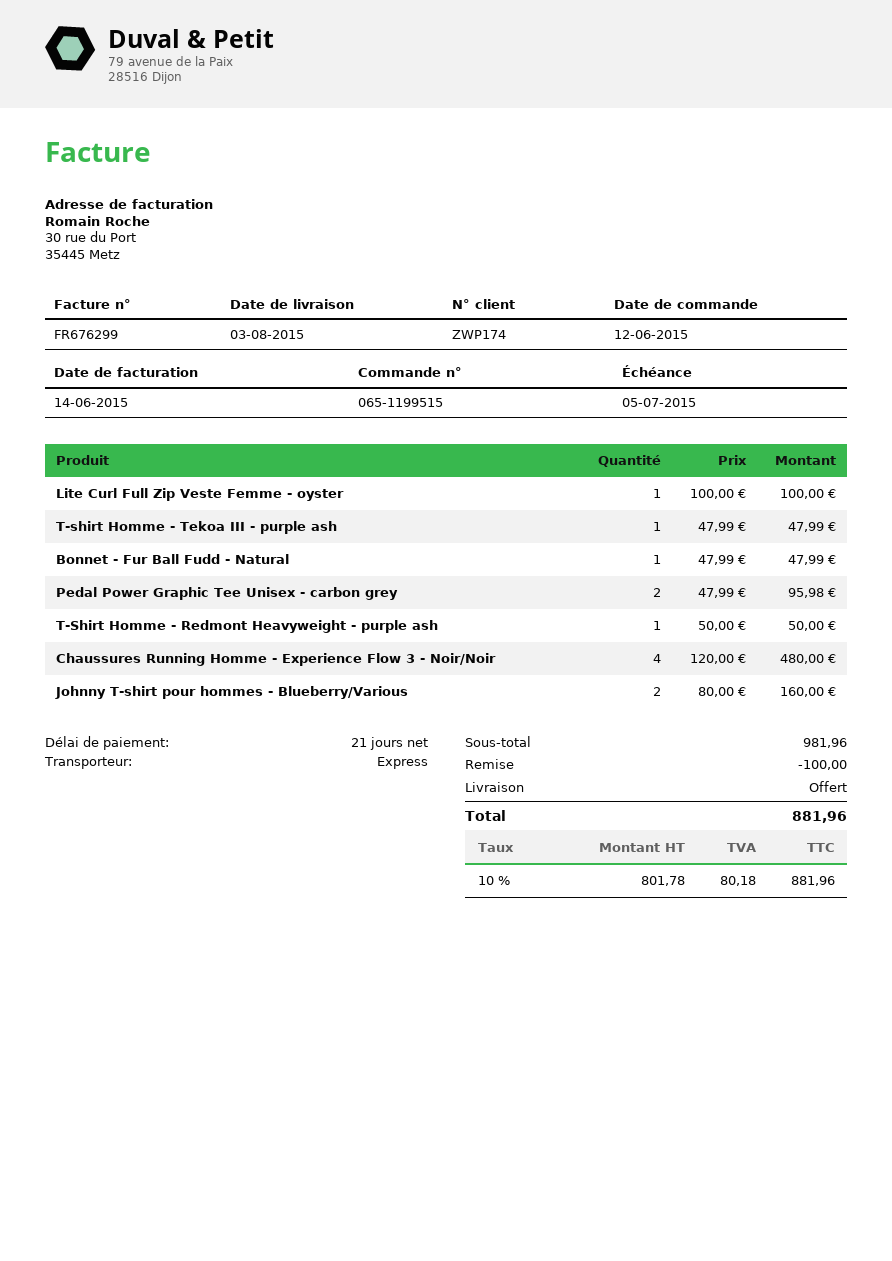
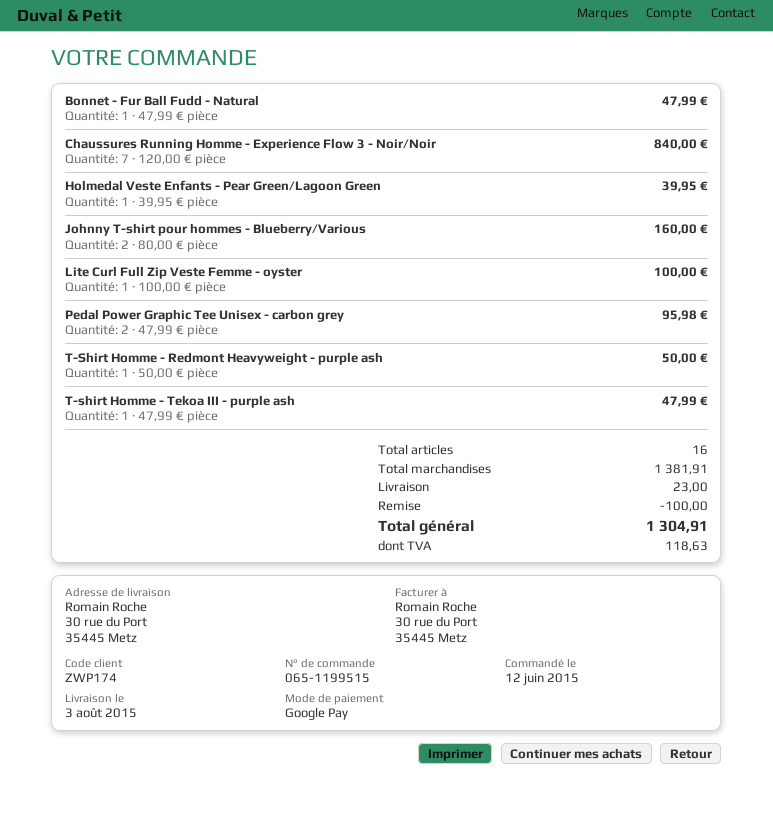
Chaussures Running Homme - Experience Flow 3 - Noir/Noir: 4 x 120.00 = 480.00 -> 7 x 120.00 = 840.00
Holmedal Veste Enfants - Pear Green/Lagoon Green: none -> 1 x 39.95 = 39.95
subtotal: 981.96 -> 1381.91
shipping: 0.00 -> 23.00
tax: 80.18 -> 118.63
total: 881.96 -> 1304.91

